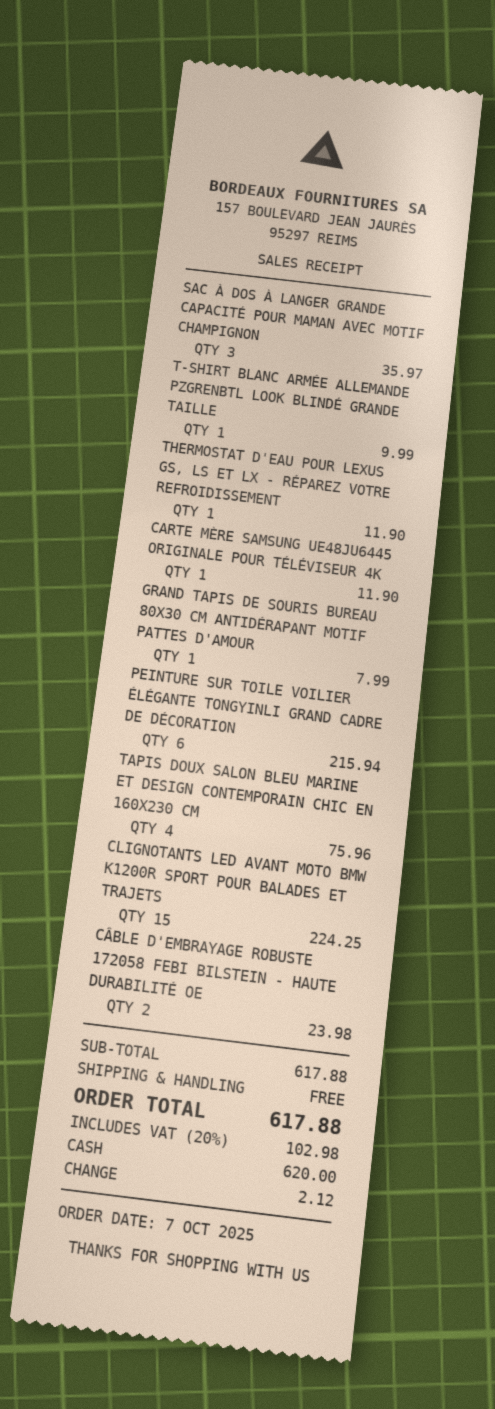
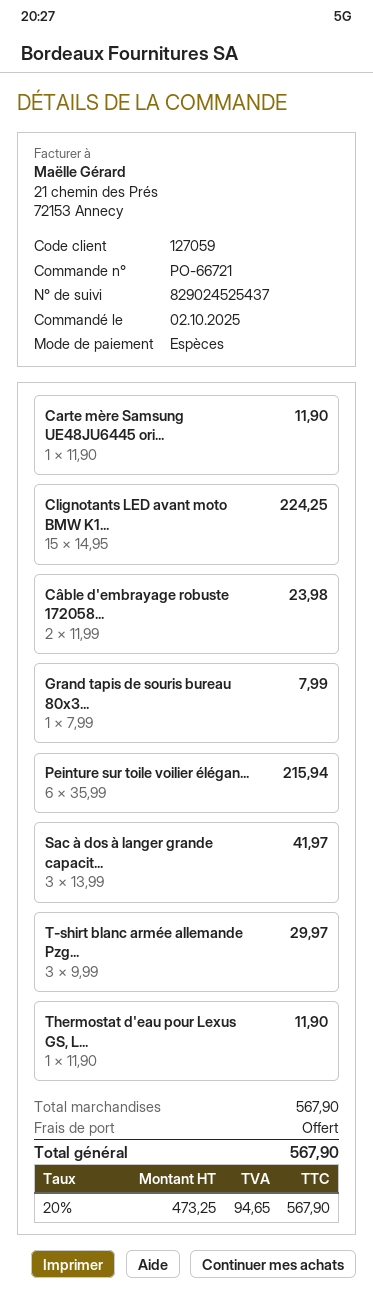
order date: 2025-10-07 -> 2025-10-02
SAC À DOS À LANGER GRANDE CAPACITÉ POUR MAMAN AVEC MOTIF CHAMPIGNON: 3 for 35.97 -> 3 for 41.97
T-SHIRT BLANC ARMÉE ALLEMANDE PZGRENBTL LOOK BLINDÉ GRANDE TAILLE: 1 for 9.99 -> 3 for 29.97
TAPIS DOUX SALON BLEU MARINE ET DESIGN CONTEMPORAIN CHIC EN 160X230 CM: 4 for 75.96 -> none
subtotal: 617.88 -> 567.90
tax: 20% = 102.98 -> 20% = 94.65
total: 617.88 -> 567.90

